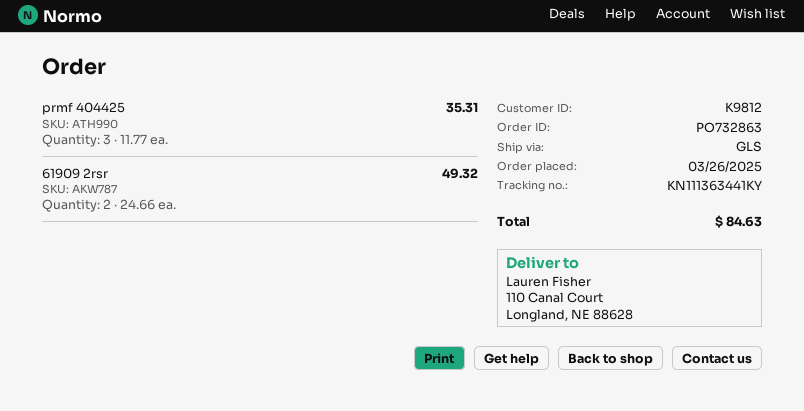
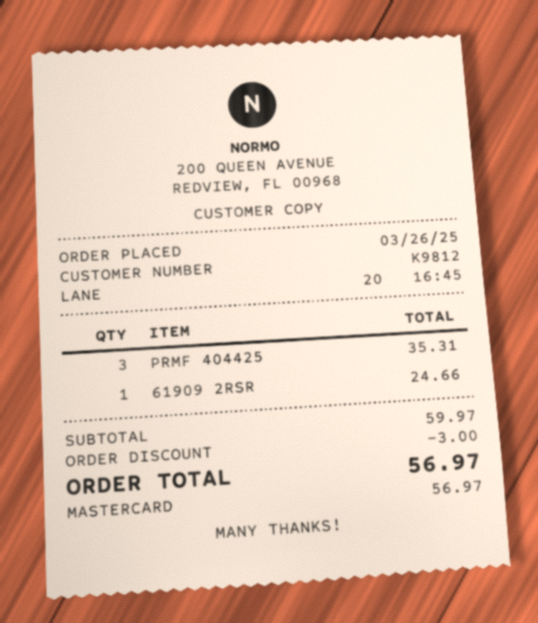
61909 2rsr: 2 for 49.32 -> 1 for 24.66
discount: none -> 3.00
total: 84.63 -> 56.97

